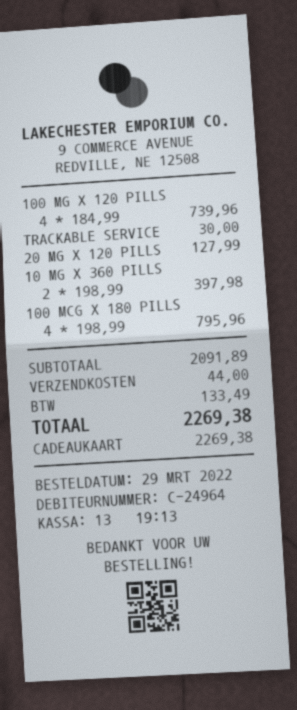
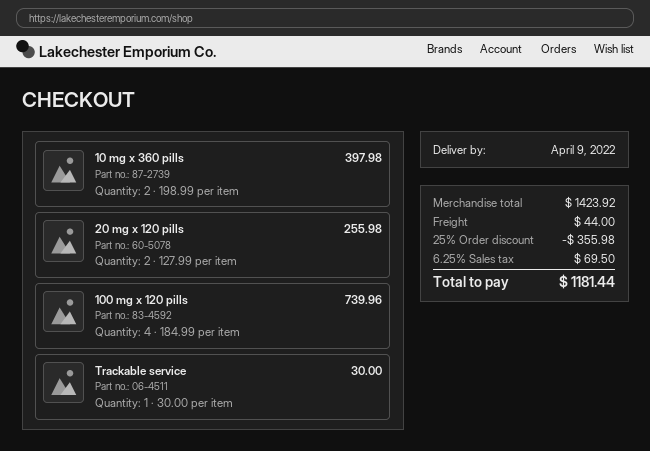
20 MG X 120 PILLS: 1 x 127.99 = 127.99 -> 2 x 127.99 = 255.98
100 MCG X 180 PILLS: 4 x 198.99 = 795.96 -> none
subtotal: 2091.89 -> 1423.92
discount: none -> 25% = 355.98
tax: 133.49 -> 69.50
total: 2269.38 -> 1181.44

